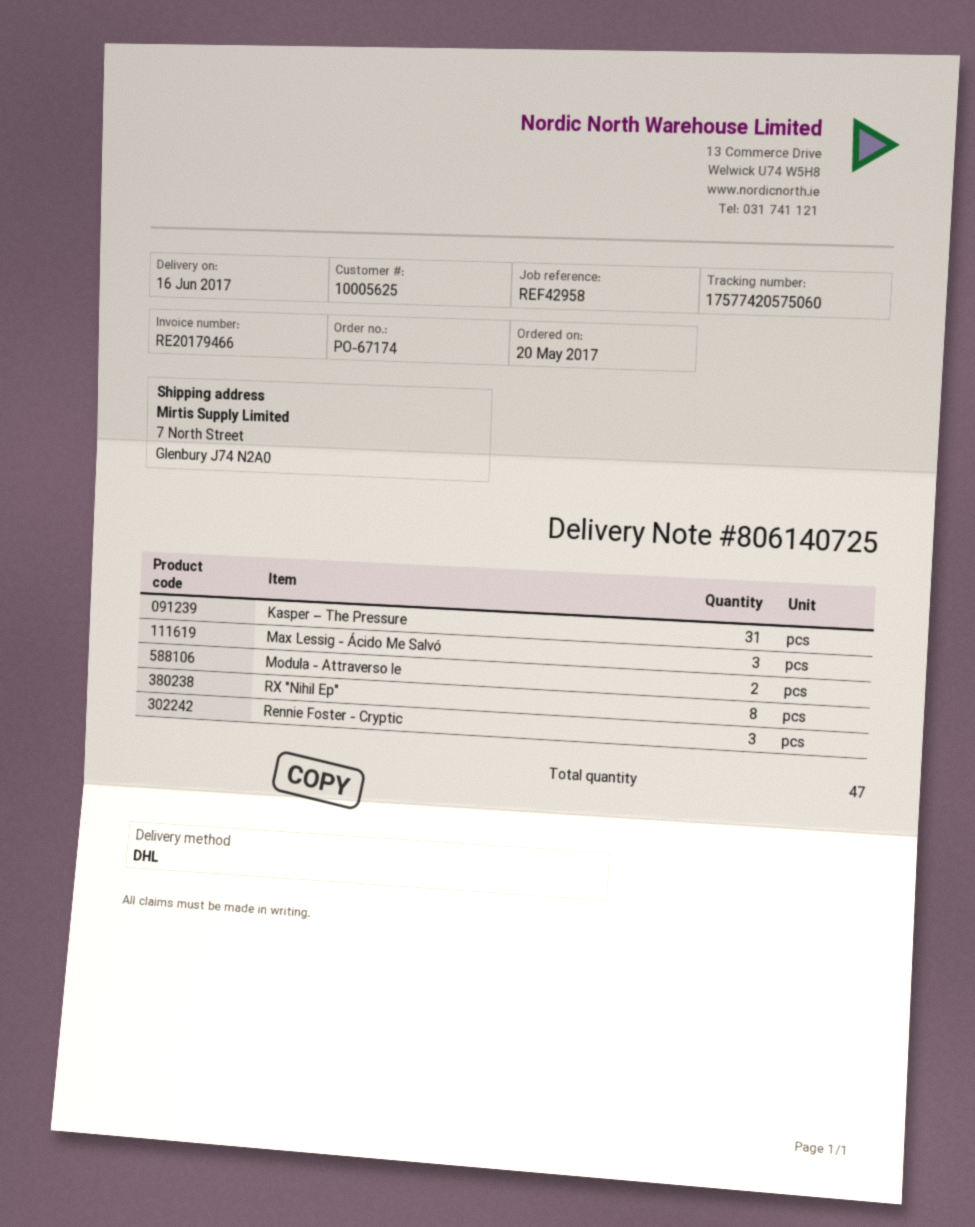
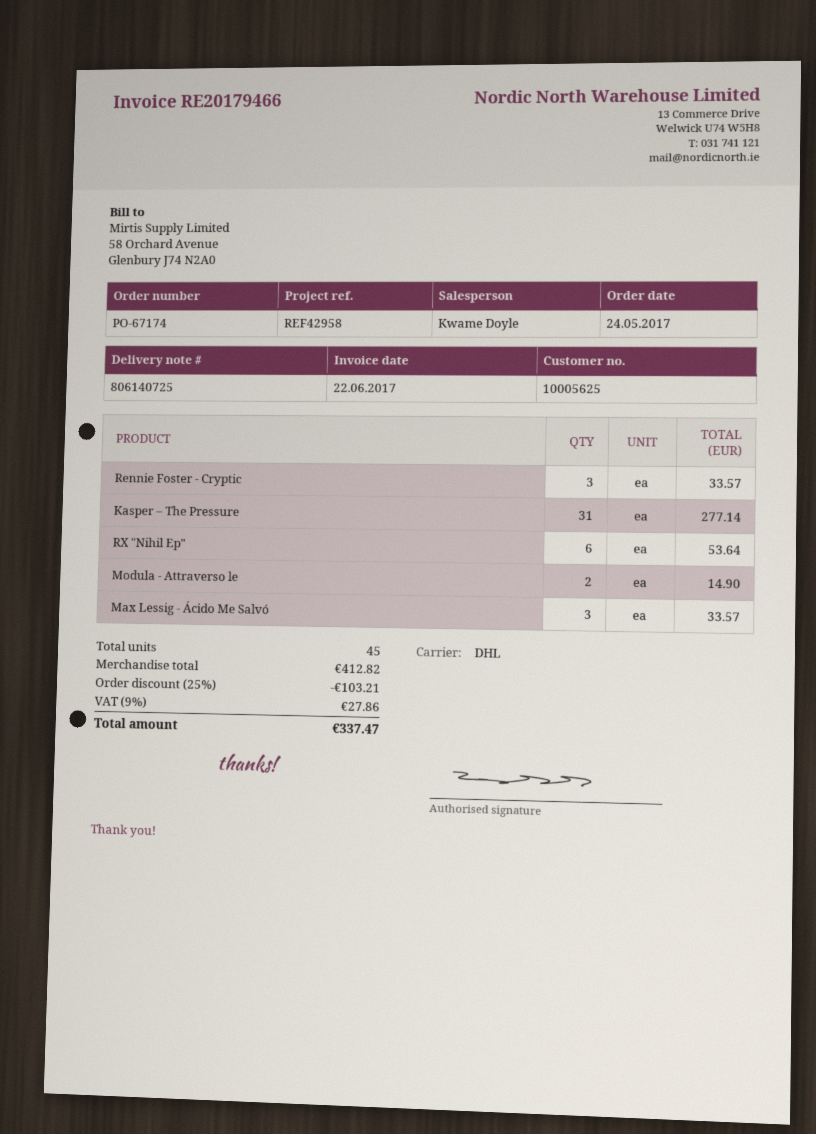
order date: 2017-05-20 -> 2017-05-24
RX "Nihil Ep": 8 -> 6
total quantity: 47 -> 45

